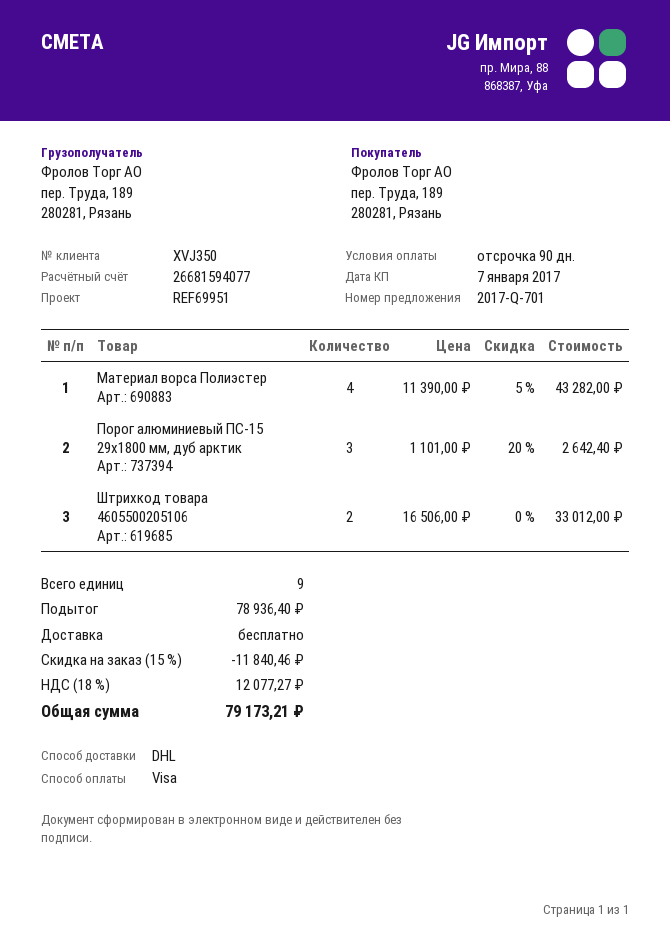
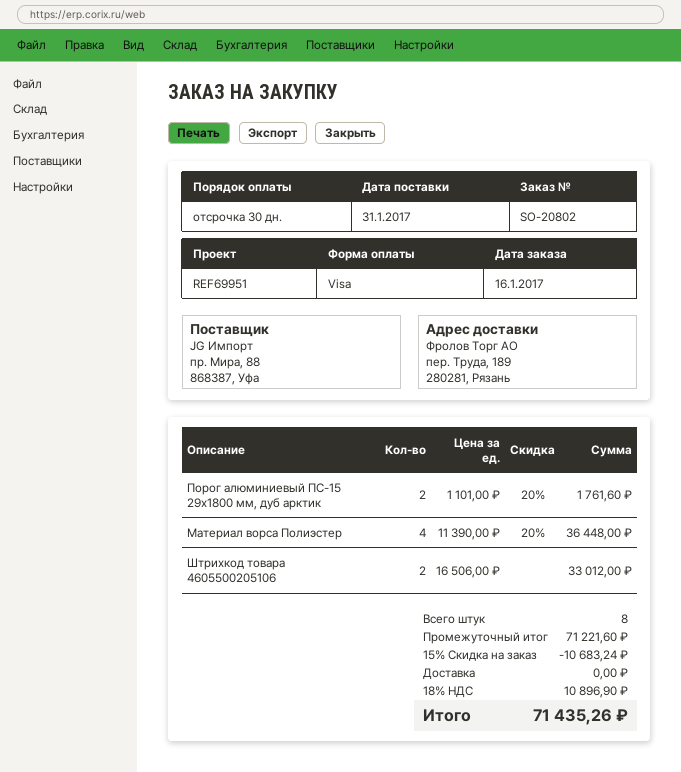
payment terms: 90 days -> 30 days
Материал ворса Полиэстер: 4 x 11390.00 - 5% = 43282.00 -> 4 x 11390.00 - 20% = 36448.00
Порог алюминиевый ПС-15 29x1800 мм, дуб арктик: 3 x 1101.00 - 20% = 2642.40 -> 2 x 1101.00 - 20% = 1761.60
total quantity: 9 -> 8
subtotal: 78936.40 -> 71221.60
discount: 15% = 11840.46 -> 15% = 10683.24
tax: 18% = 12077.27 -> 18% = 10896.90
total: 79173.21 -> 71435.26

